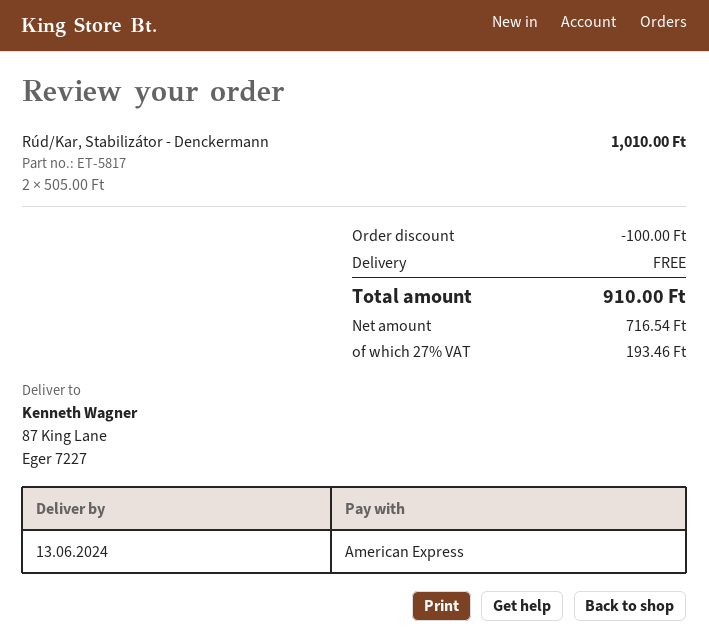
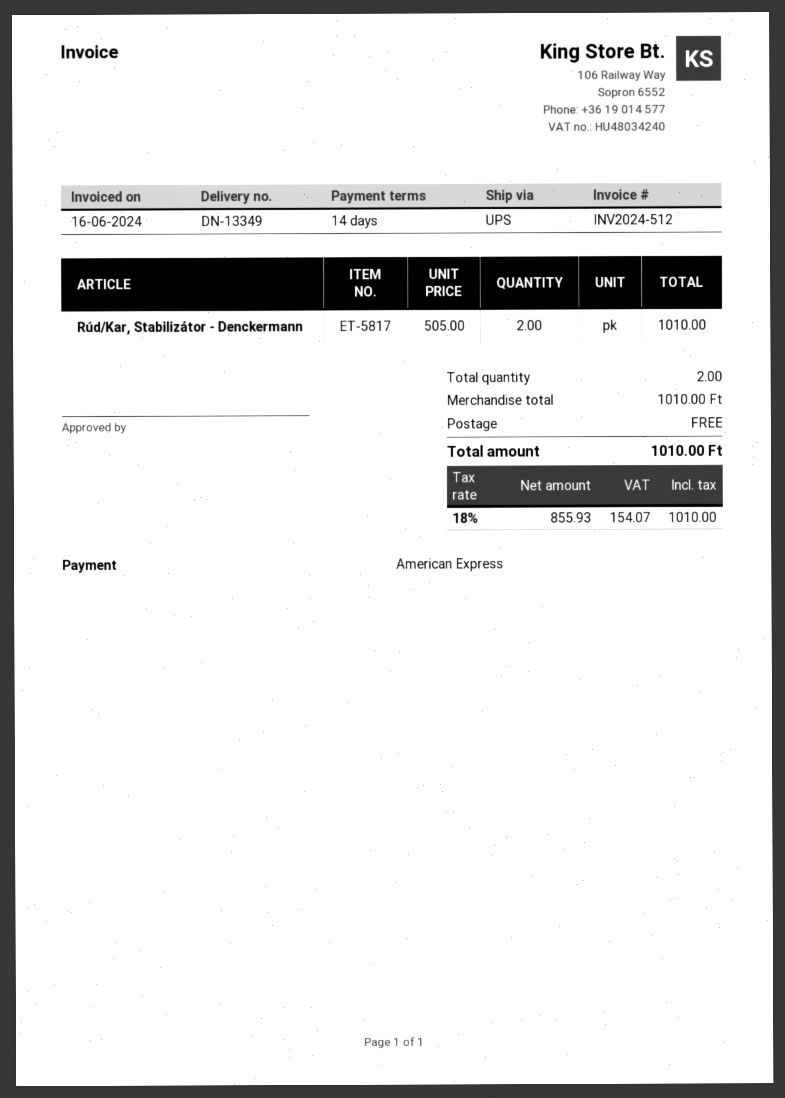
discount: 100.00 -> none
net: 716.54 -> 855.93
tax: 27% = 193.46 -> 18% = 154.07
total: 910.00 -> 1010.00

